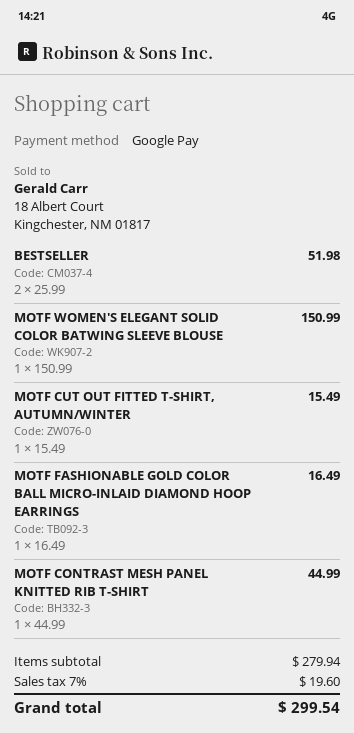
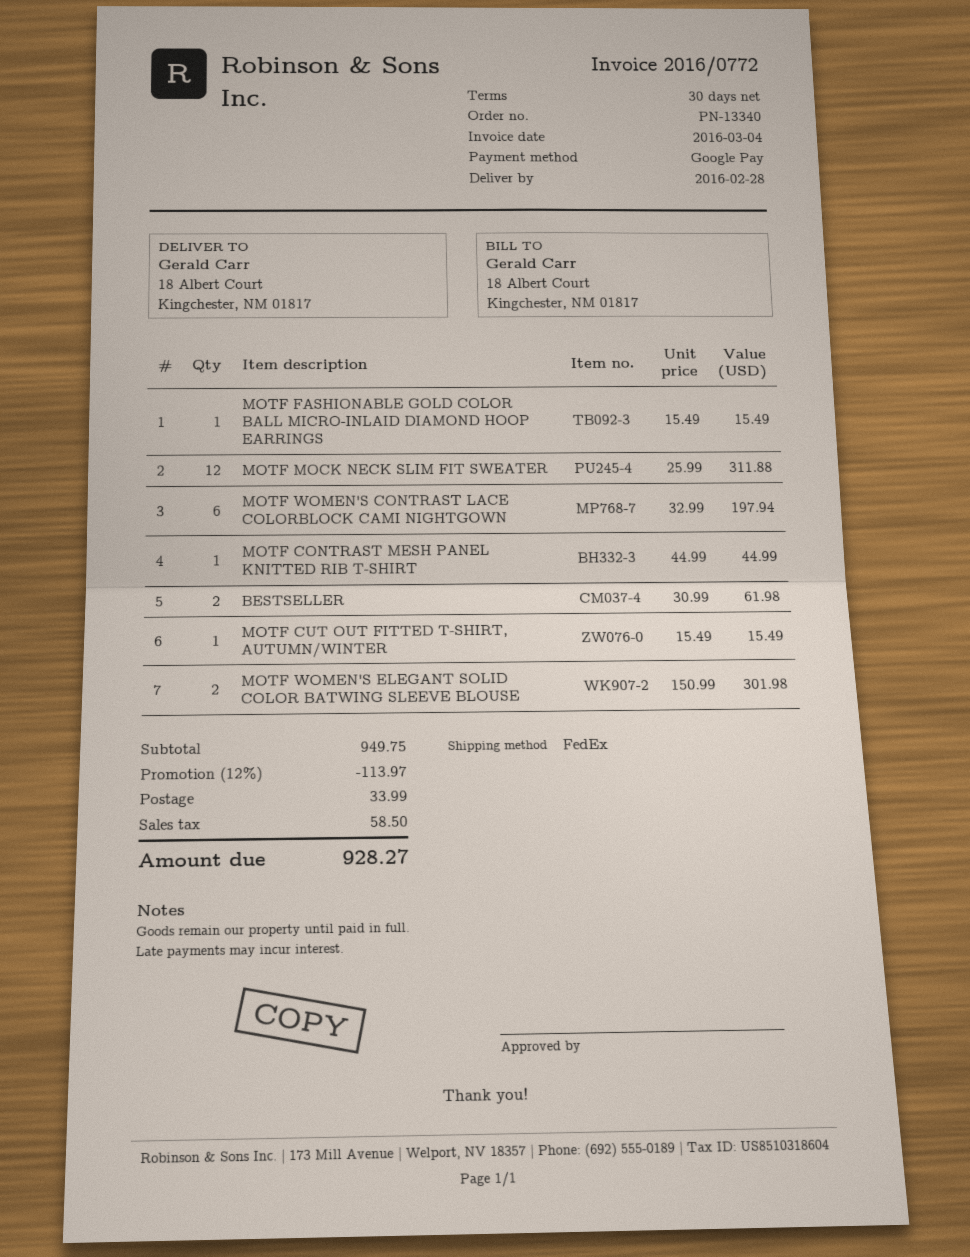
BESTSELLER: 2 x 25.99 = 51.98 -> 2 x 30.99 = 61.98
MOTF WOMEN'S ELEGANT SOLID COLOR BATWING SLEEVE BLOUSE: 1 x 150.99 = 150.99 -> 2 x 150.99 = 301.98
MOTF FASHIONABLE GOLD COLOR BALL MICRO-INLAID DIAMOND HOOP EARRINGS: 1 x 16.49 = 16.49 -> 1 x 15.49 = 15.49
MOTF MOCK NECK SLIM FIT SWEATER: none -> 12 x 25.99 = 311.88
MOTF WOMEN'S CONTRAST LACE COLORBLOCK CAMI NIGHTGOWN: none -> 6 x 32.99 = 197.94
subtotal: 279.94 -> 949.75
discount: none -> 12% = 113.97
shipping: none -> 33.99
tax: 19.60 -> 58.50
total: 299.54 -> 928.27

